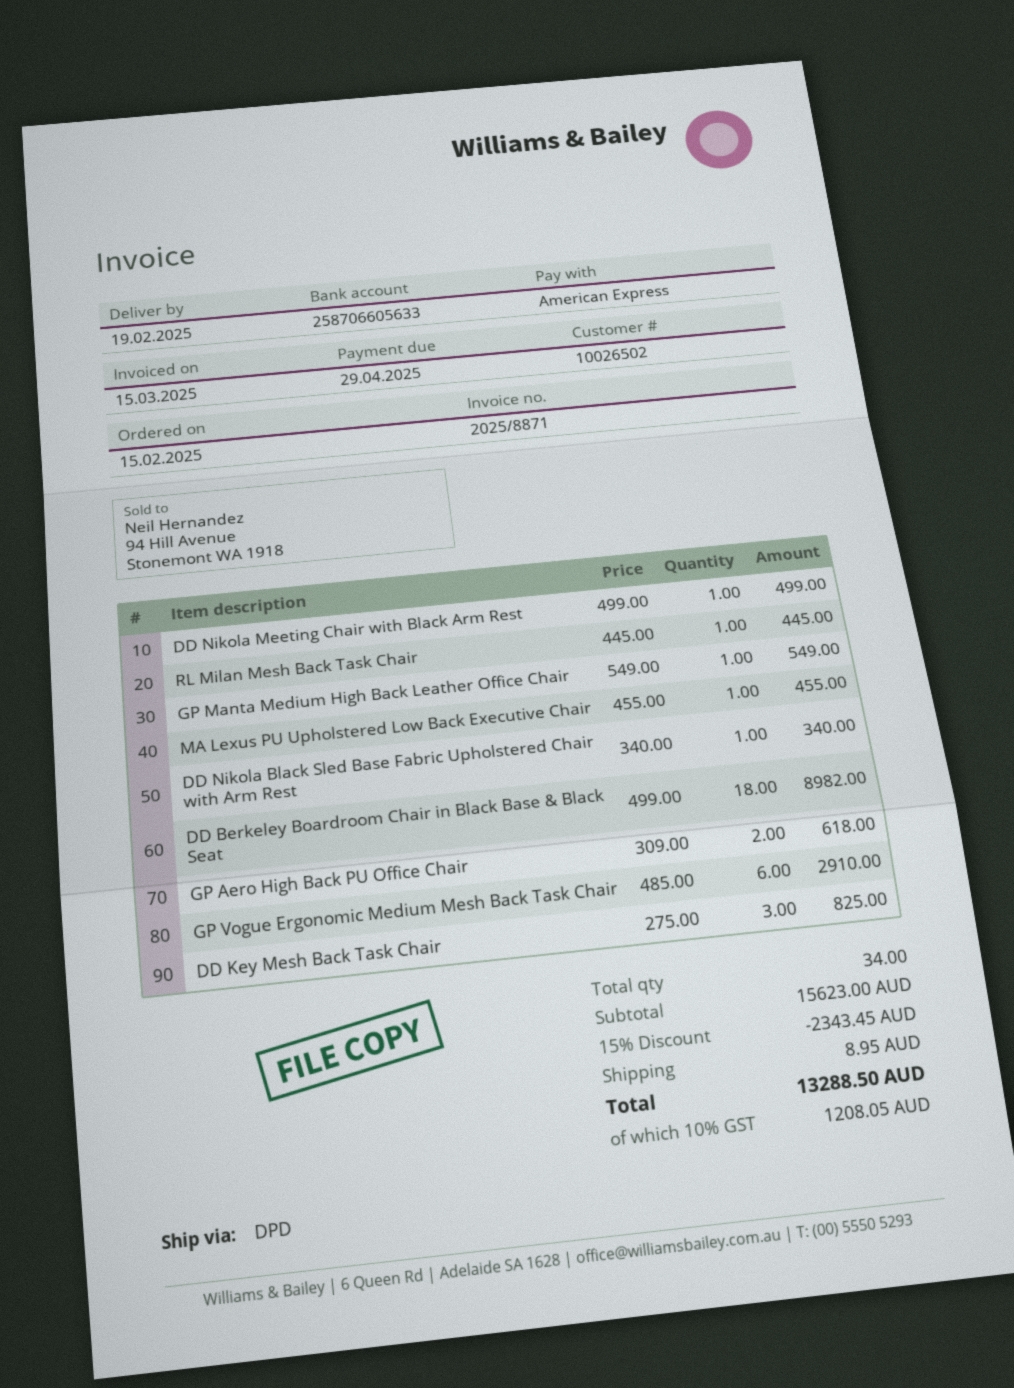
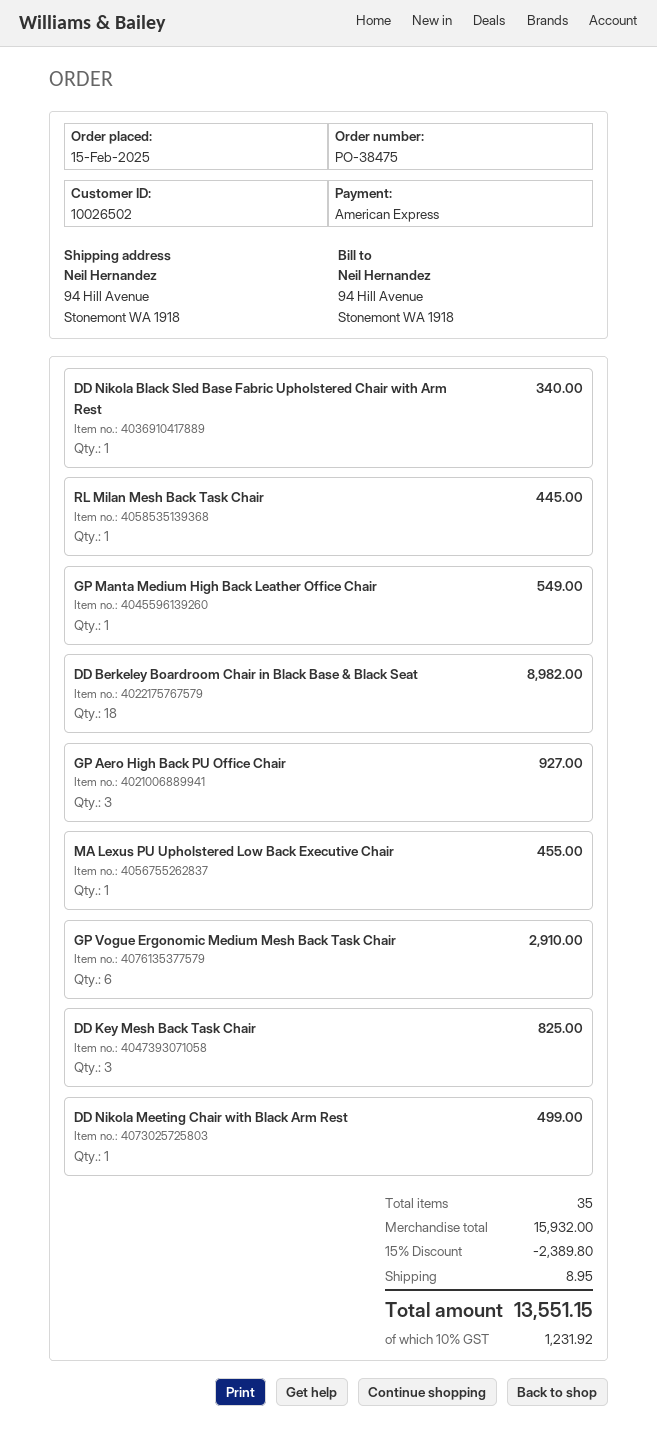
GP Aero High Back PU Office Chair: 2 for 618.00 -> 3 for 927.00
total quantity: 34 -> 35
subtotal: 15623.00 -> 15932.00
discount: 15% = 2343.45 -> 15% = 2389.80
tax: 10% = 1208.05 -> 10% = 1231.92
total: 13288.50 -> 13551.15

